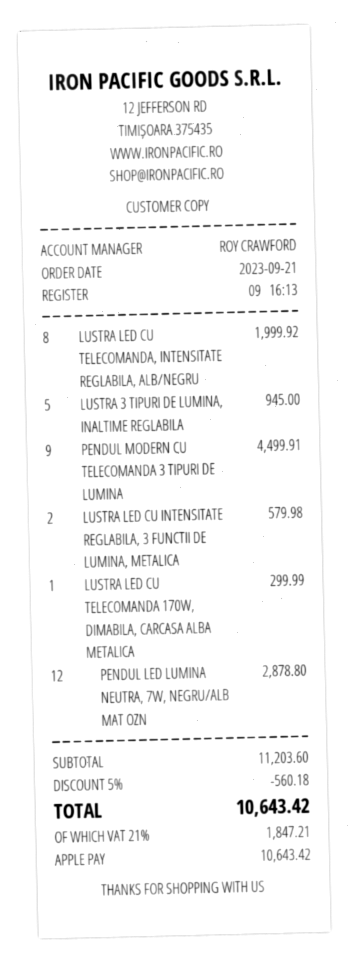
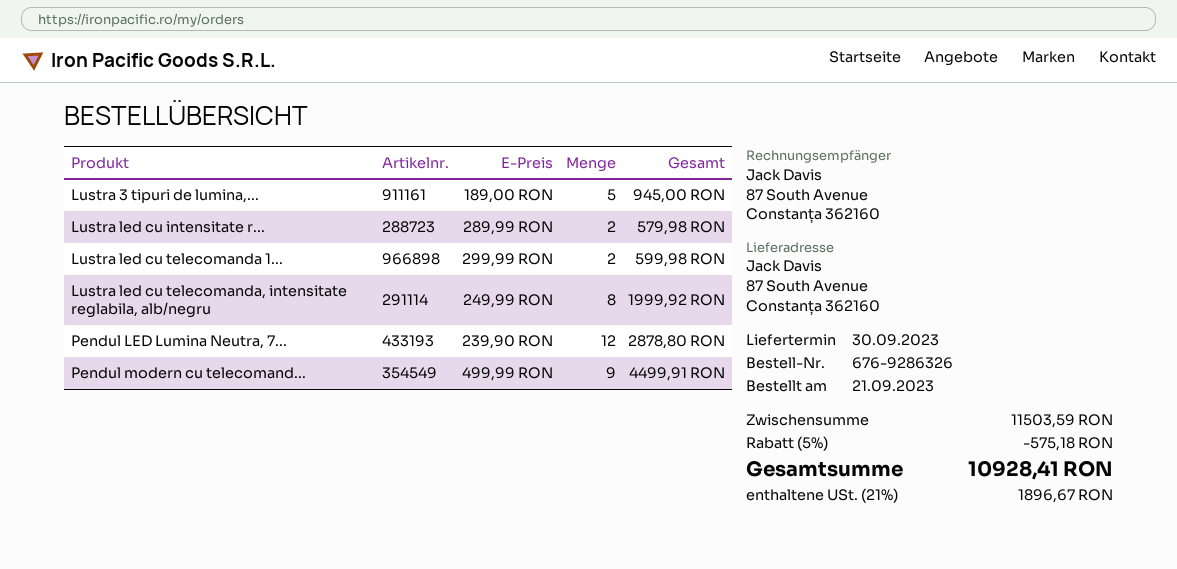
LUSTRA LED CU TELECOMANDA 170W, DIMABILA, CARCASA ALBA METALICA: 1 for 299.99 -> 2 for 599.98
subtotal: 11203.60 -> 11503.59
discount: 5% = 560.18 -> 5% = 575.18
tax: 21% = 1847.21 -> 21% = 1896.67
total: 10643.42 -> 10928.41

